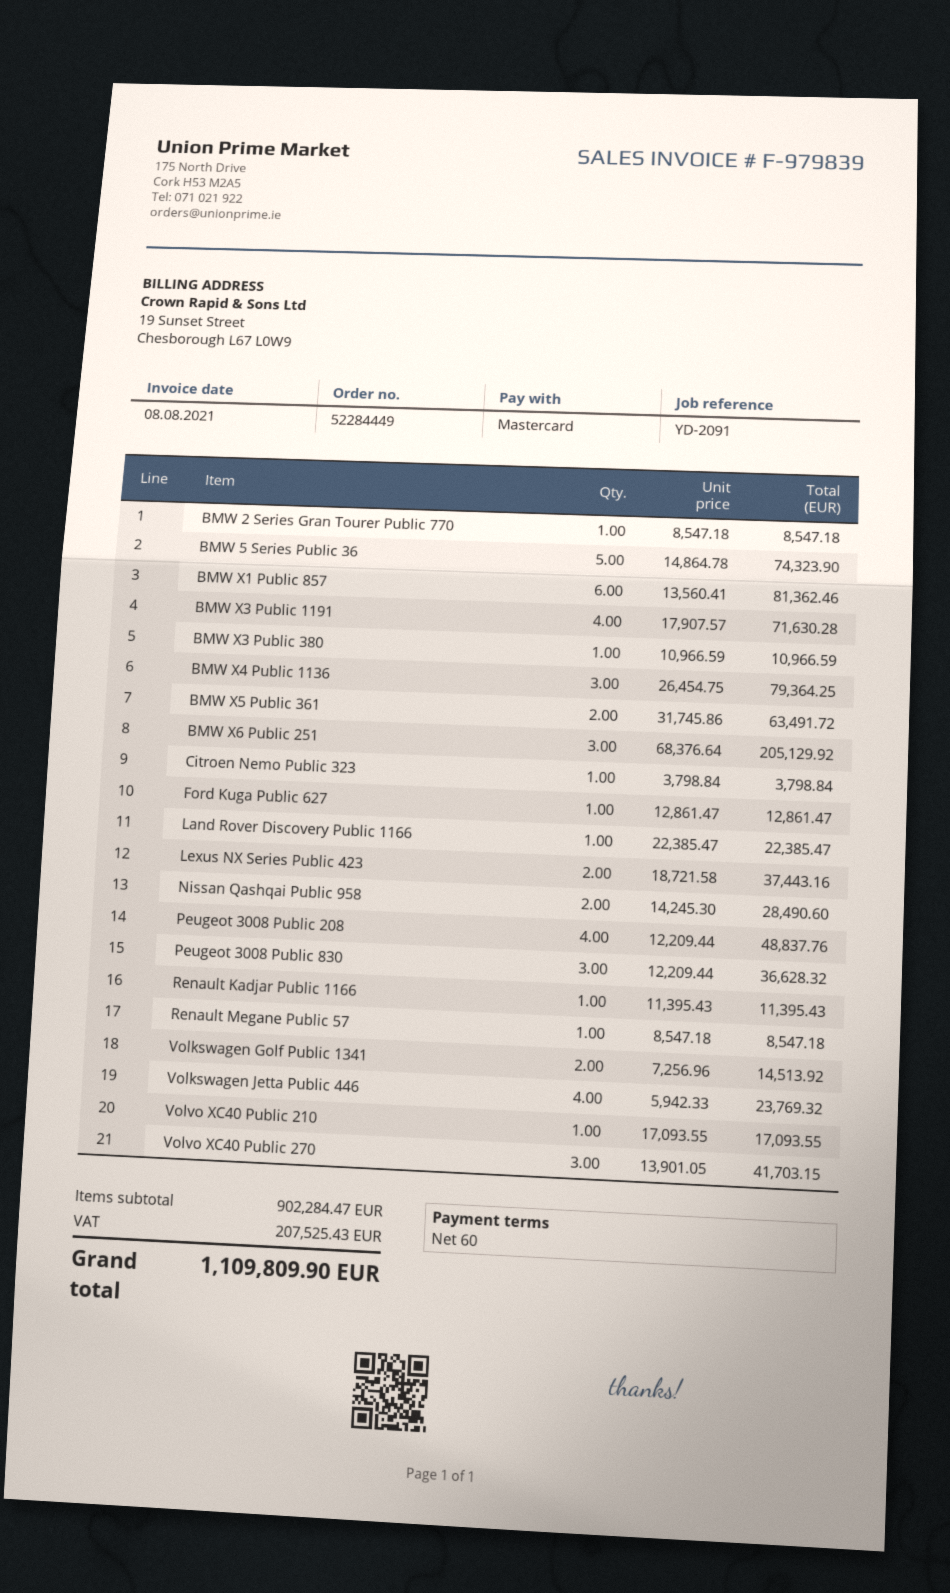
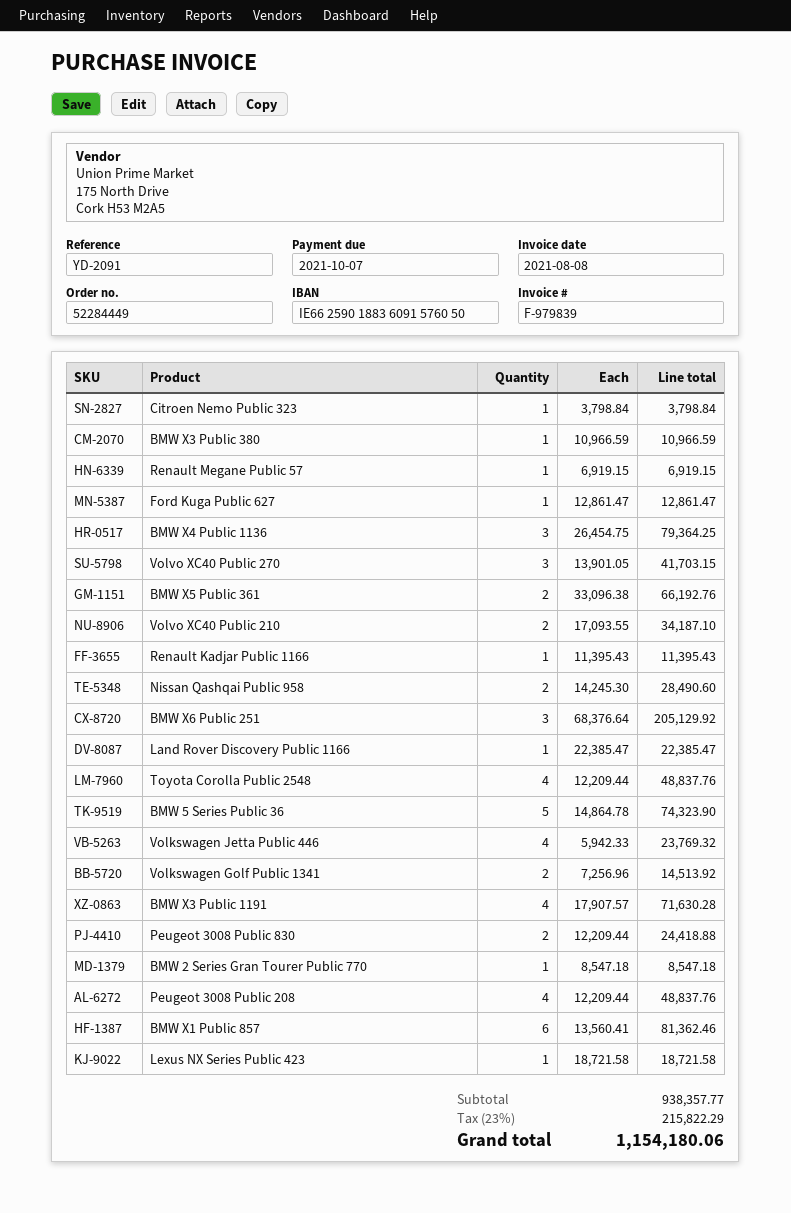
BMW X5 Public 361: 2 x 31745.86 = 63491.72 -> 2 x 33096.38 = 66192.76
Lexus NX Series Public 423: 2 x 18721.58 = 37443.16 -> 1 x 18721.58 = 18721.58
Peugeot 3008 Public 830: 3 x 12209.44 = 36628.32 -> 2 x 12209.44 = 24418.88
Renault Megane Public 57: 1 x 8547.18 = 8547.18 -> 1 x 6919.15 = 6919.15
Volvo XC40 Public 210: 1 x 17093.55 = 17093.55 -> 2 x 17093.55 = 34187.10
Toyota Corolla Public 2548: none -> 4 x 12209.44 = 48837.76
subtotal: 902284.47 -> 938357.77
tax: 207525.43 -> 215822.29
total: 1109809.90 -> 1154180.06

